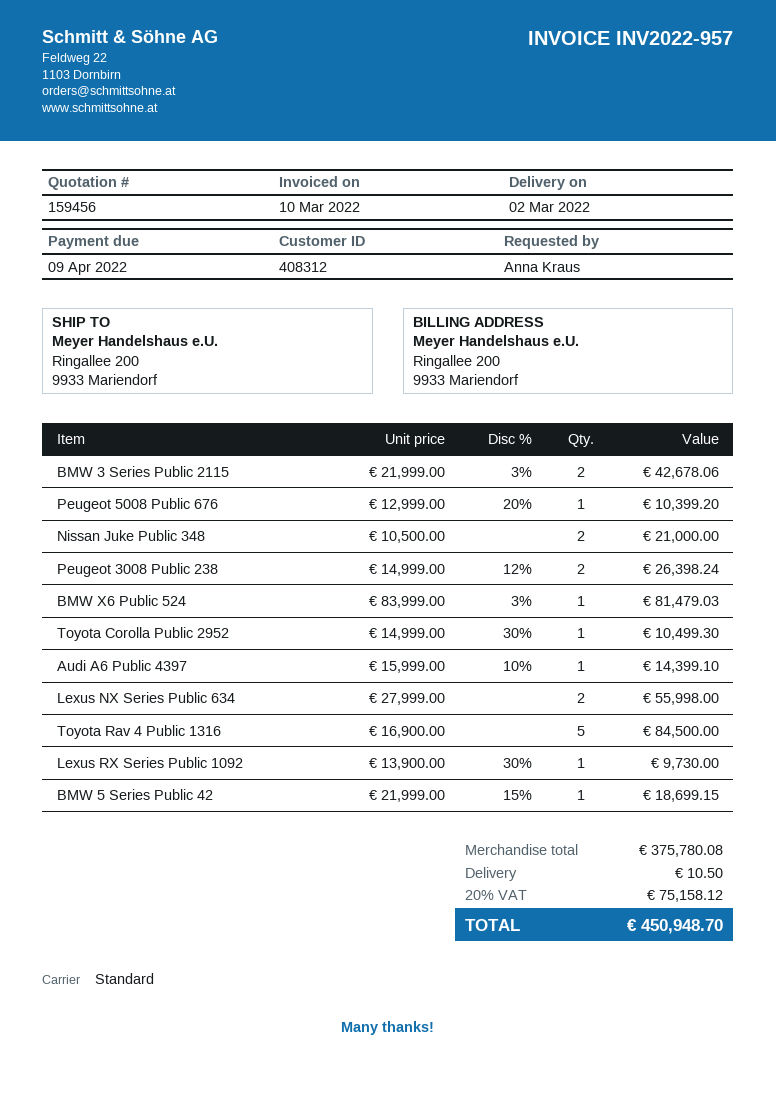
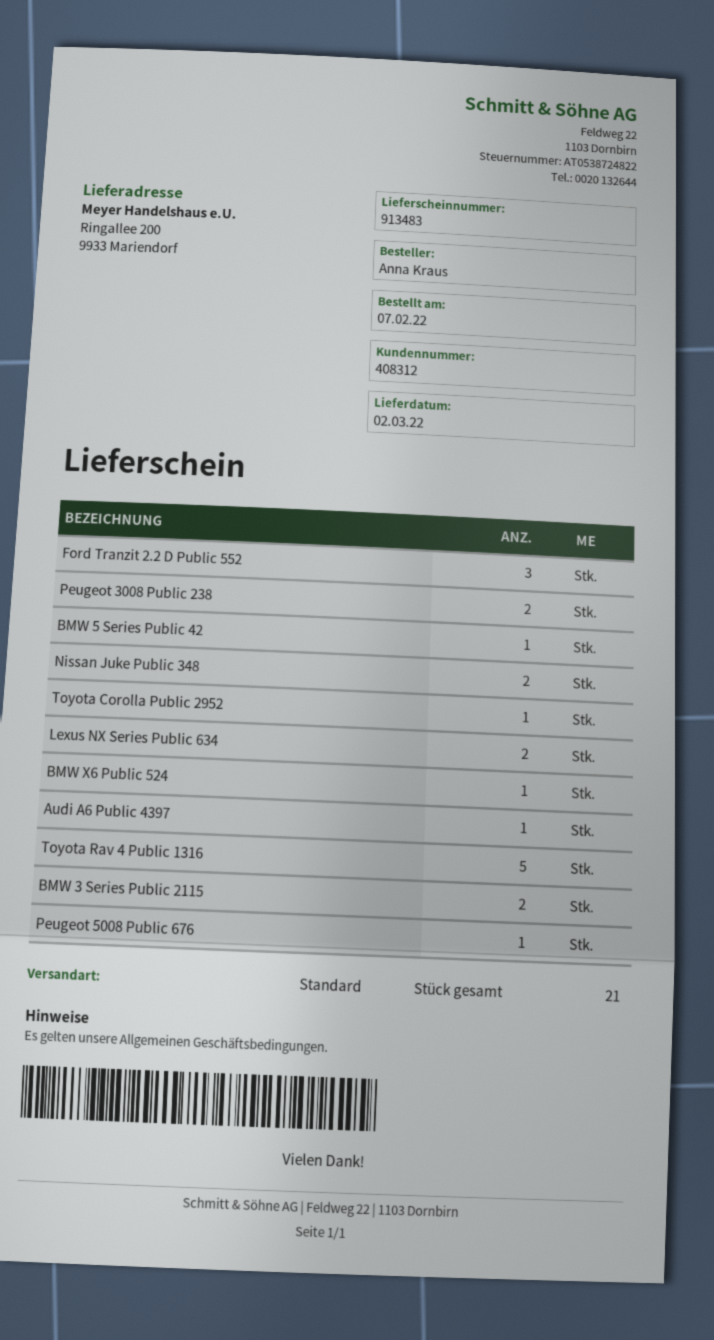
Lexus RX Series Public 1092: 1 -> none
Ford Tranzit 2.2 D Public 552: none -> 3

